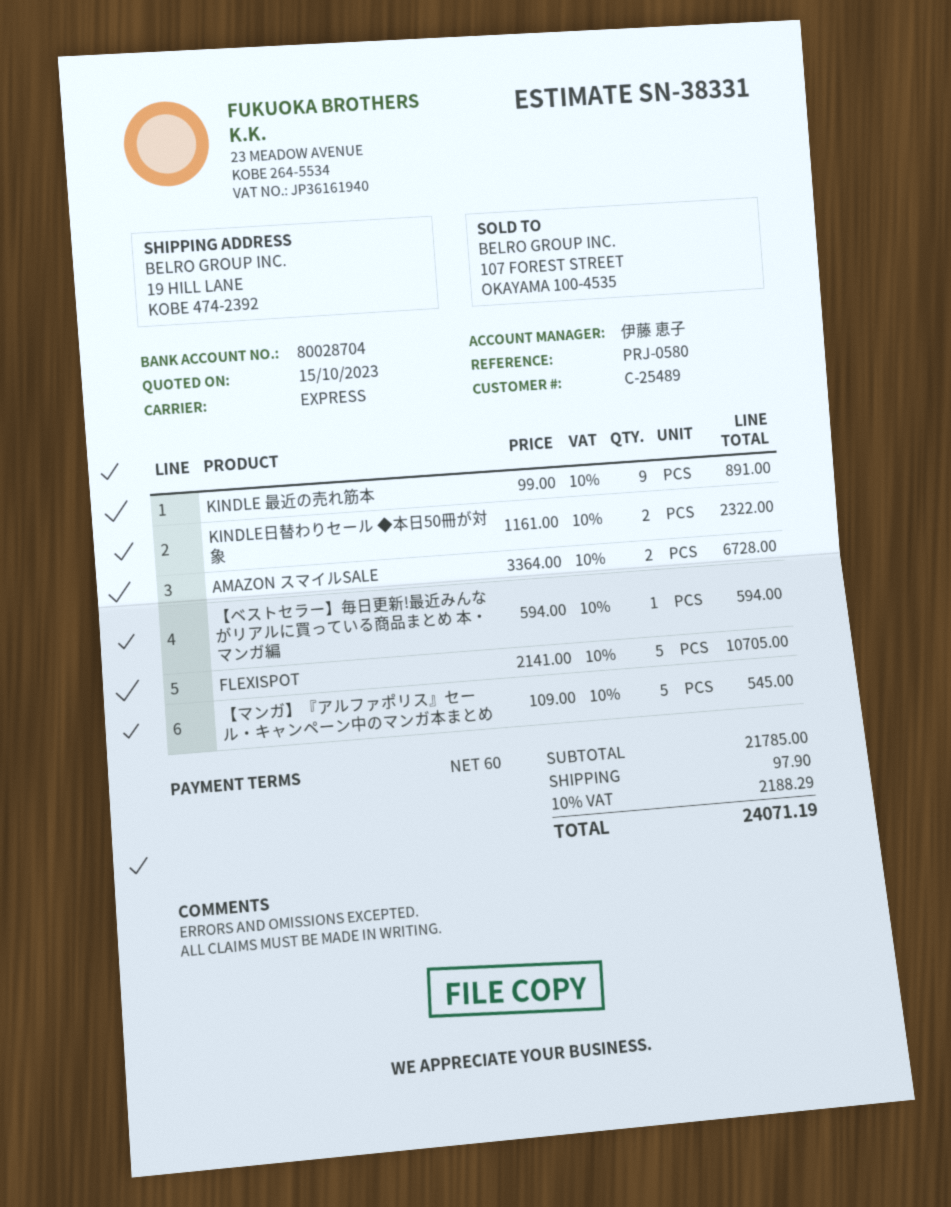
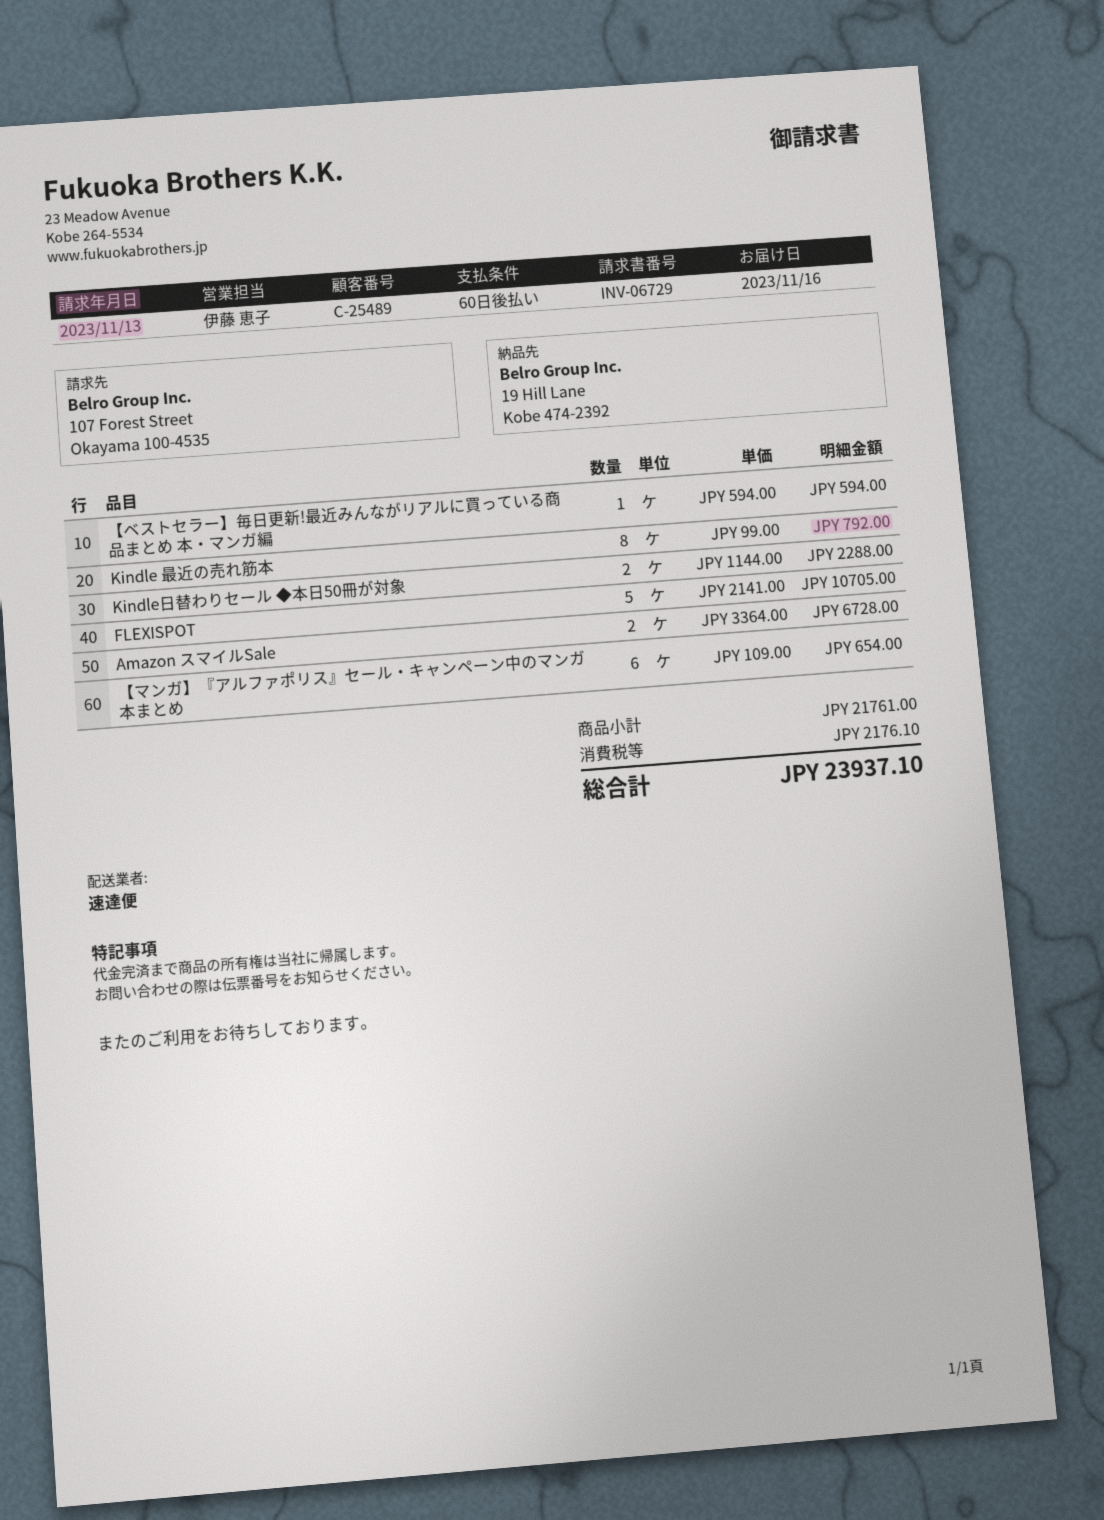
KINDLE 最近の売れ筋本: 9 x 99.00 = 891.00 -> 8 x 99.00 = 792.00
KINDLE日替わりセール ◆本日50冊が対象: 2 x 1161.00 = 2322.00 -> 2 x 1144.00 = 2288.00
【マンガ】『アルファポリス』セール・キャンペーン中のマンガ本まとめ: 5 x 109.00 = 545.00 -> 6 x 109.00 = 654.00
subtotal: 21785.00 -> 21761.00
shipping: 97.90 -> none
tax: 2188.29 -> 2176.10
total: 24071.19 -> 23937.10

